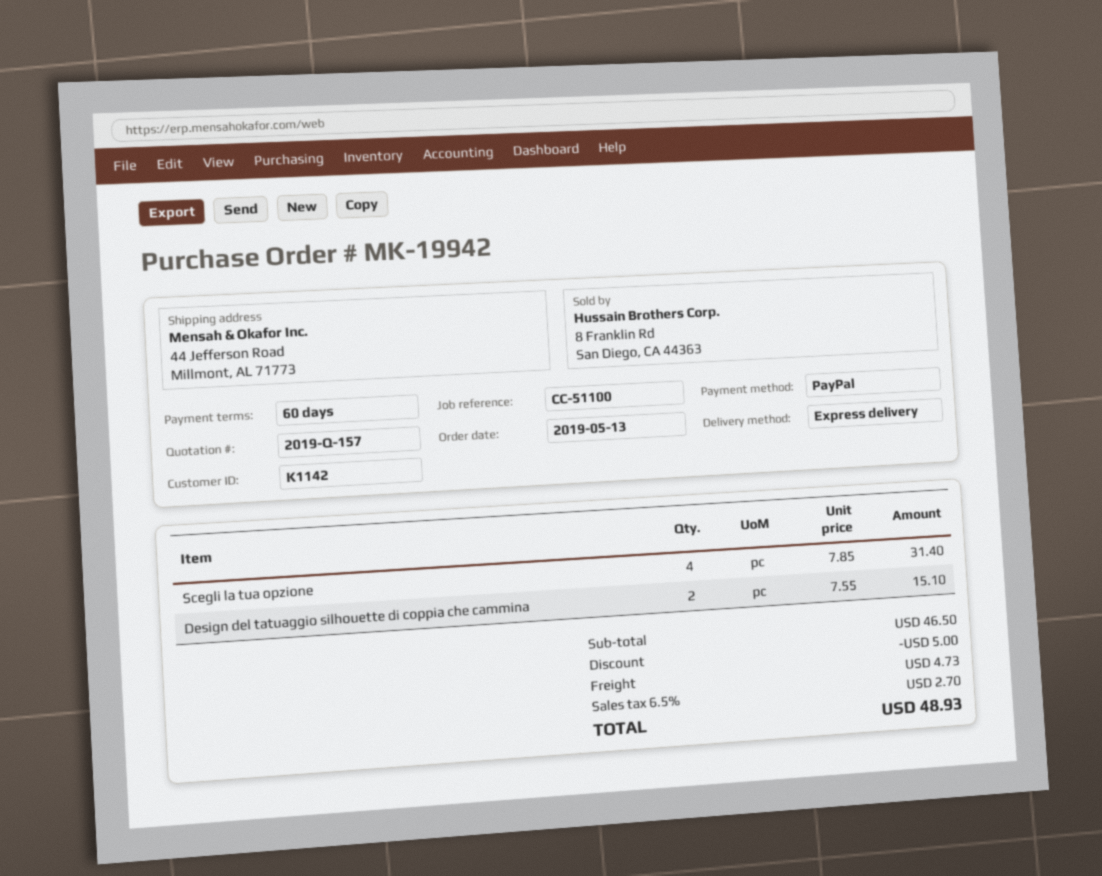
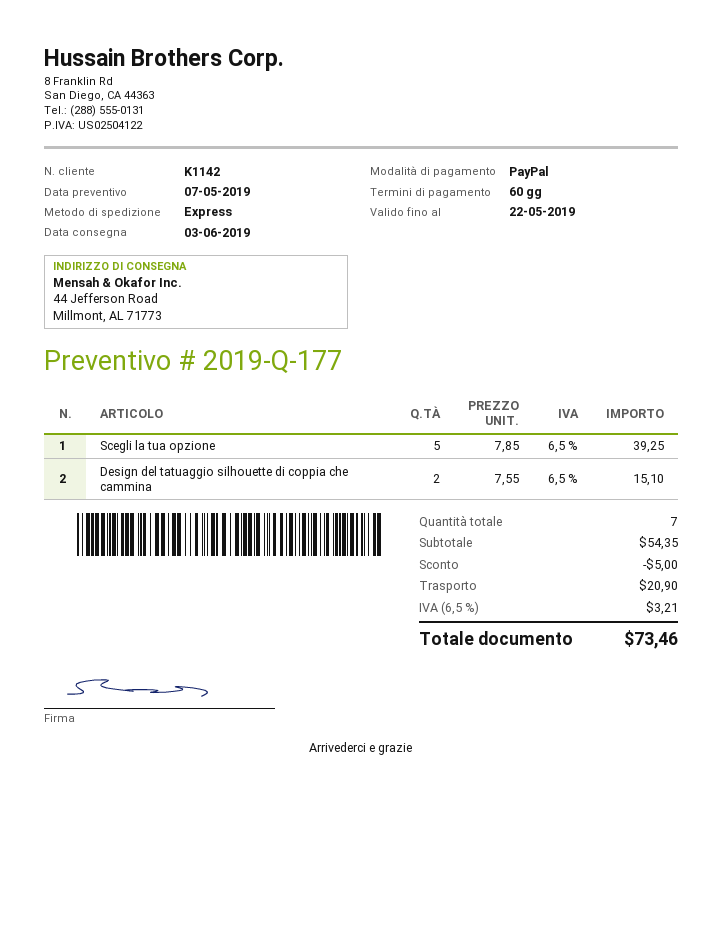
quote number: 2019-Q-157 -> 2019-Q-177
Scegli la tua opzione: 4 x 7.85 = 31.40 -> 5 x 7.85 = 39.25
subtotal: 46.50 -> 54.35
shipping: 4.73 -> 20.90
tax: 6.5% = 2.70 -> 6.5% = 3.21
total: 48.93 -> 73.46

